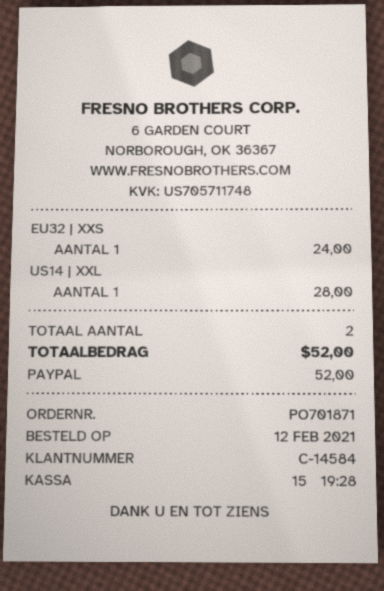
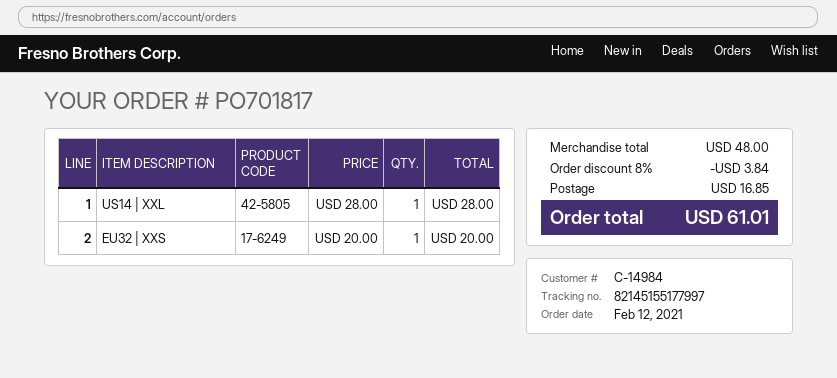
order number: PO701871 -> PO701817
customer number: C-14584 -> C-14984
EU32 | XXS: 1 for 24.00 -> 1 for 20.00
discount: none -> 8% = 3.84
shipping: none -> 16.85
total: 52.00 -> 61.01

